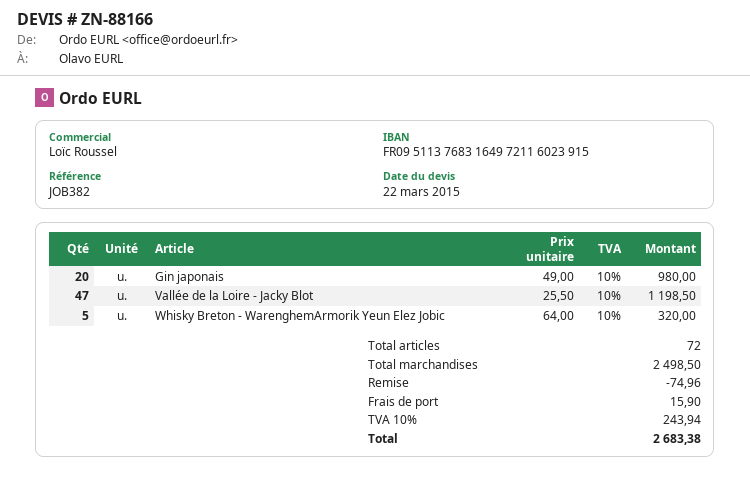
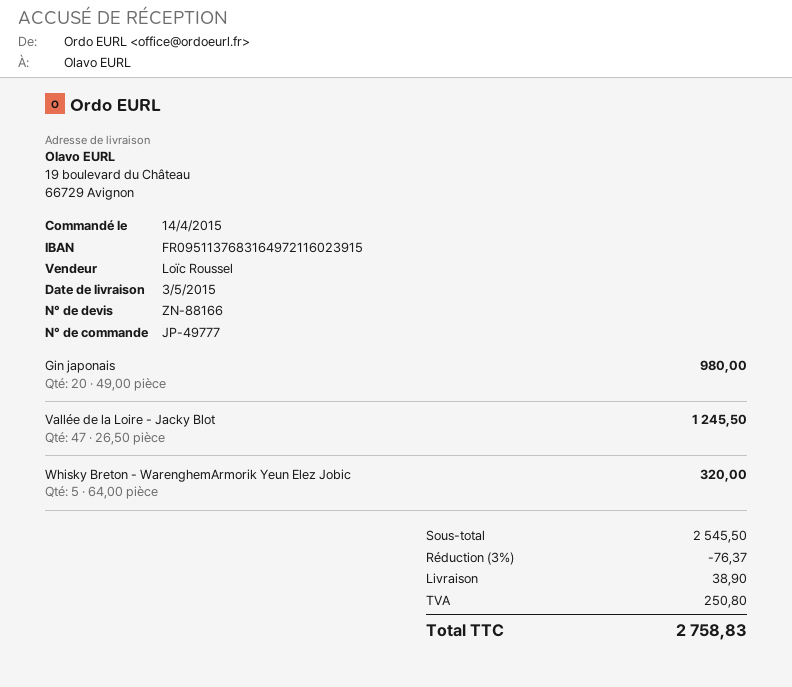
Vallée de la Loire - Jacky Blot: 47 x 25.50 = 1198.50 -> 47 x 26.50 = 1245.50
subtotal: 2498.50 -> 2545.50
discount: 74.96 -> 76.37
shipping: 15.90 -> 38.90
tax: 243.94 -> 250.80
total: 2683.38 -> 2758.83

